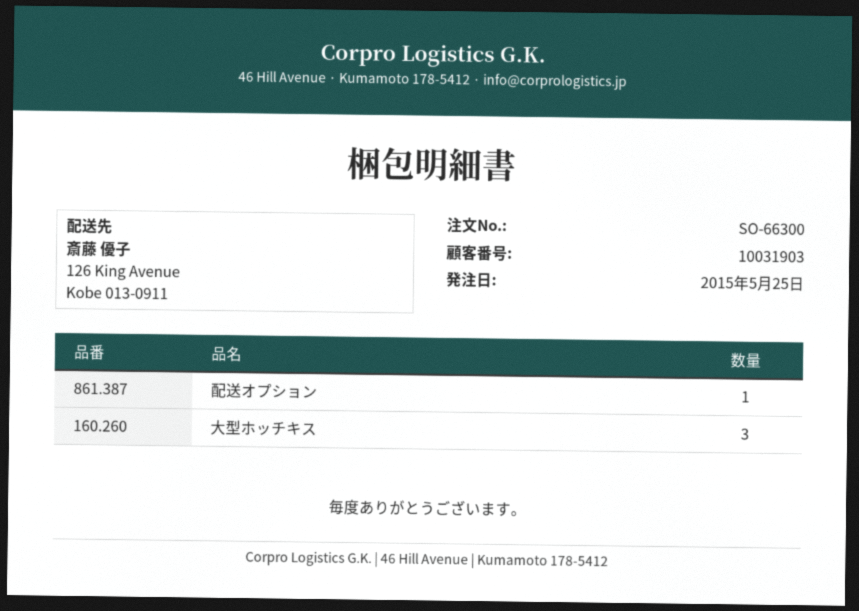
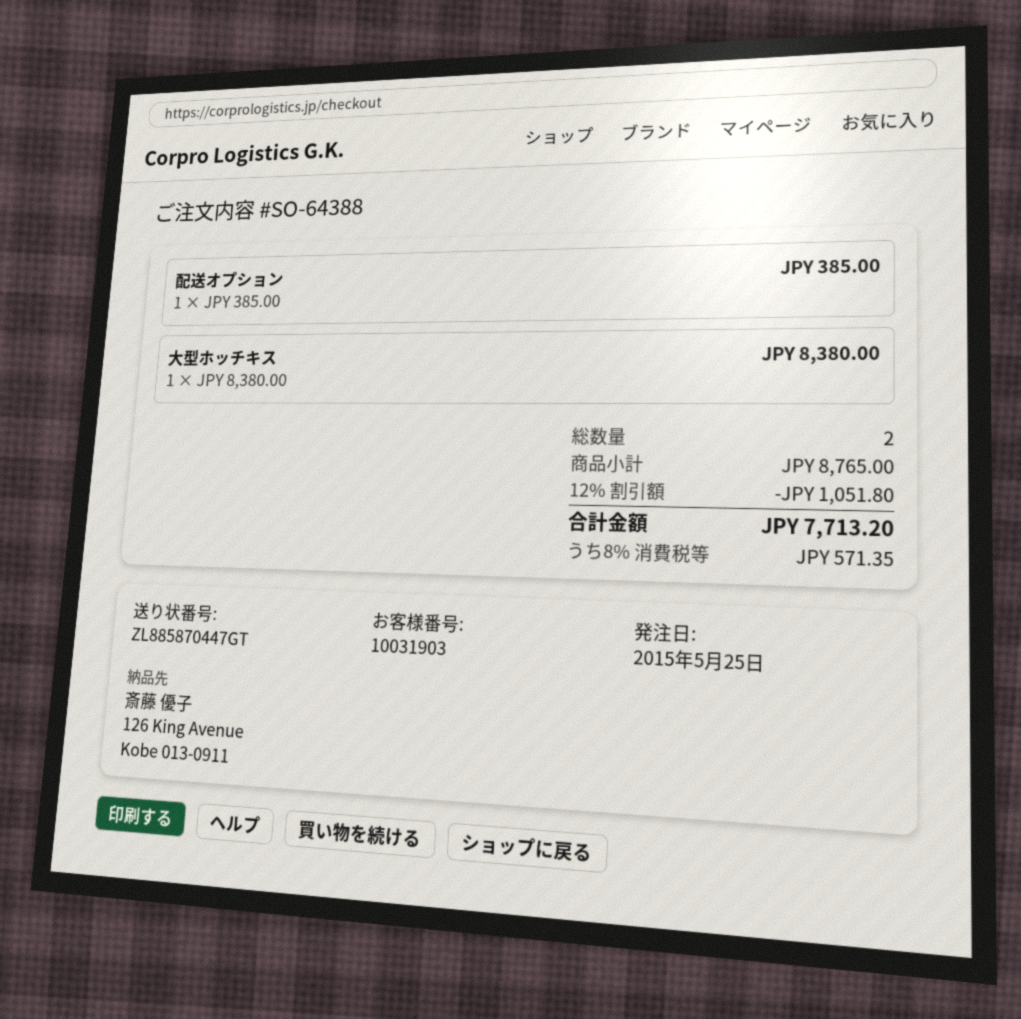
order number: SO-66300 -> SO-64388
大型ホッチキス: 3 -> 1

